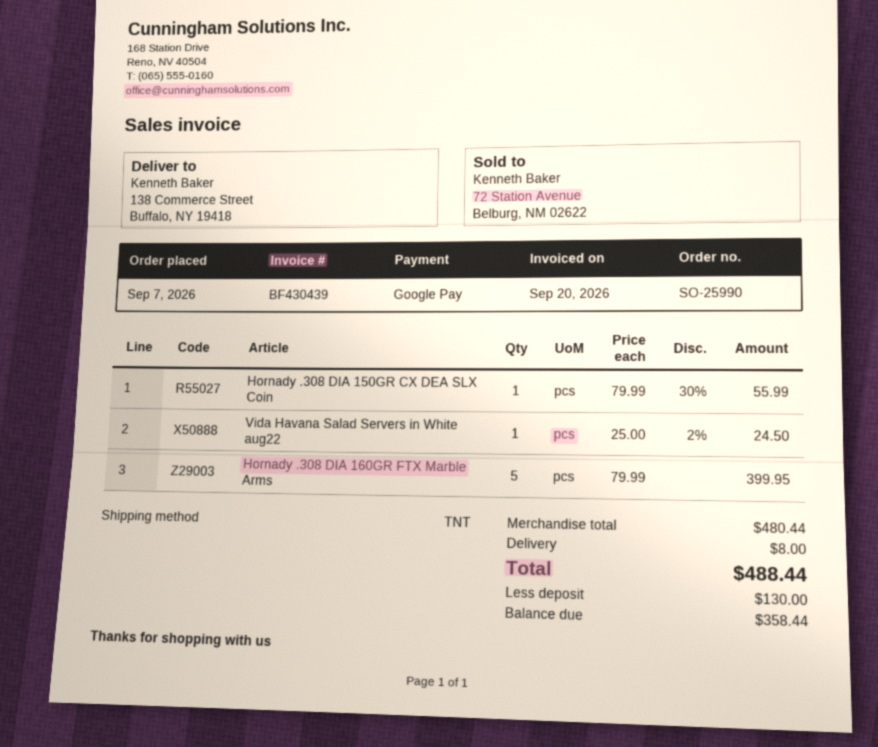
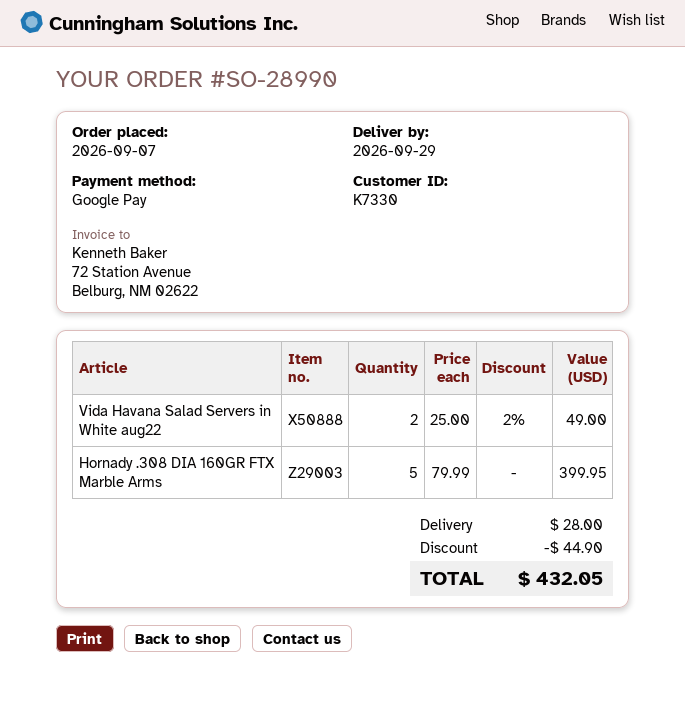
order number: SO-25990 -> SO-28990
Hornady .308 DIA 150GR CX DEA SLX Coin: 1 x 79.99 - 30% = 55.99 -> none
Vida Havana Salad Servers in White aug22: 1 x 25.00 - 2% = 24.50 -> 2 x 25.00 - 2% = 49.00
discount: none -> 44.90
shipping: 8.00 -> 28.00
total: 488.44 -> 432.05

